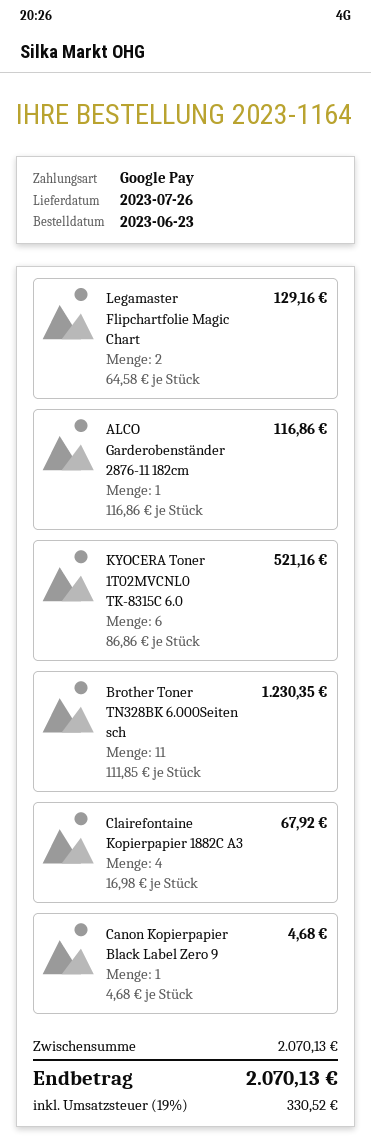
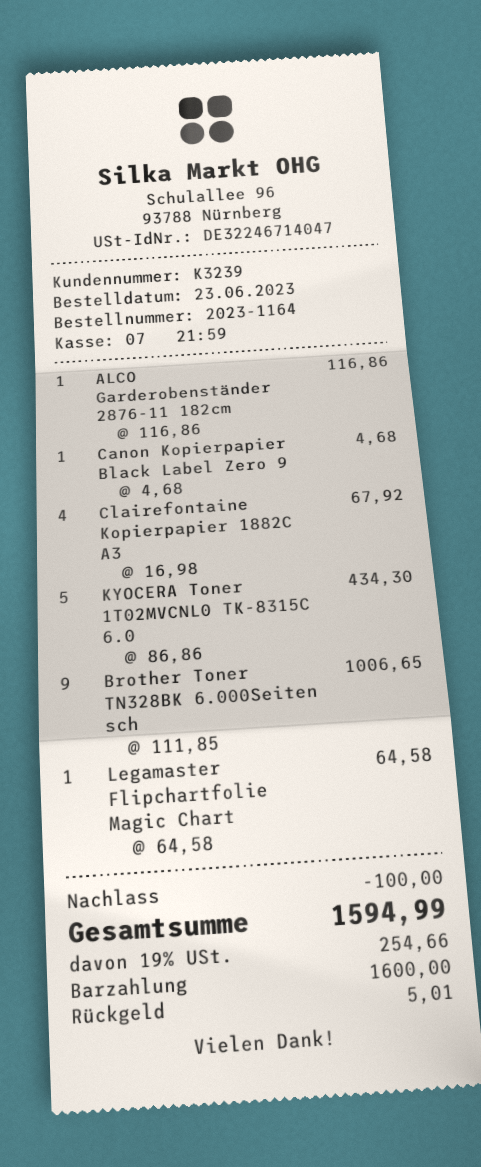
payment method: Google Pay -> cash
Legamaster Flipchartfolie Magic Chart: 2 x 64.58 = 129.16 -> 1 x 64.58 = 64.58
KYOCERA Toner 1T02MVCNL0 TK-8315C 6.0: 6 x 86.86 = 521.16 -> 5 x 86.86 = 434.30
Brother Toner TN328BK 6.000Seiten sch: 11 x 111.85 = 1230.35 -> 9 x 111.85 = 1006.65
discount: none -> 100.00
tax: 19% = 330.52 -> 19% = 254.66
total: 2070.13 -> 1594.99

